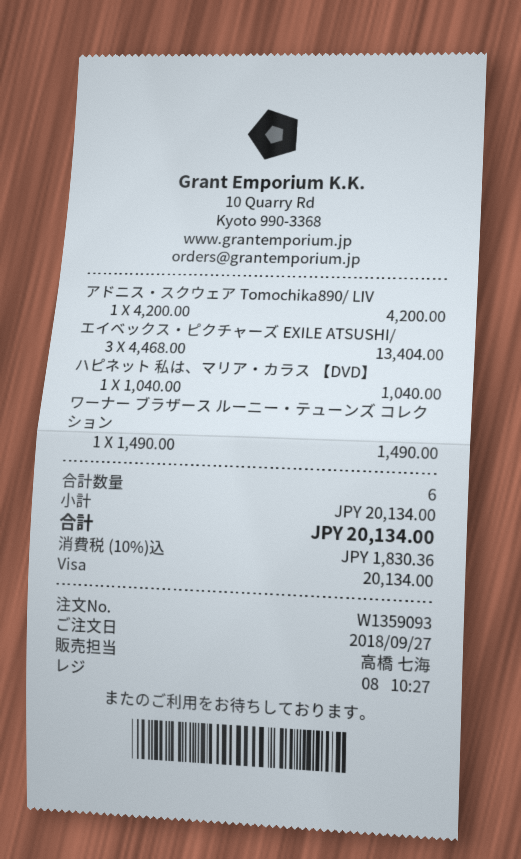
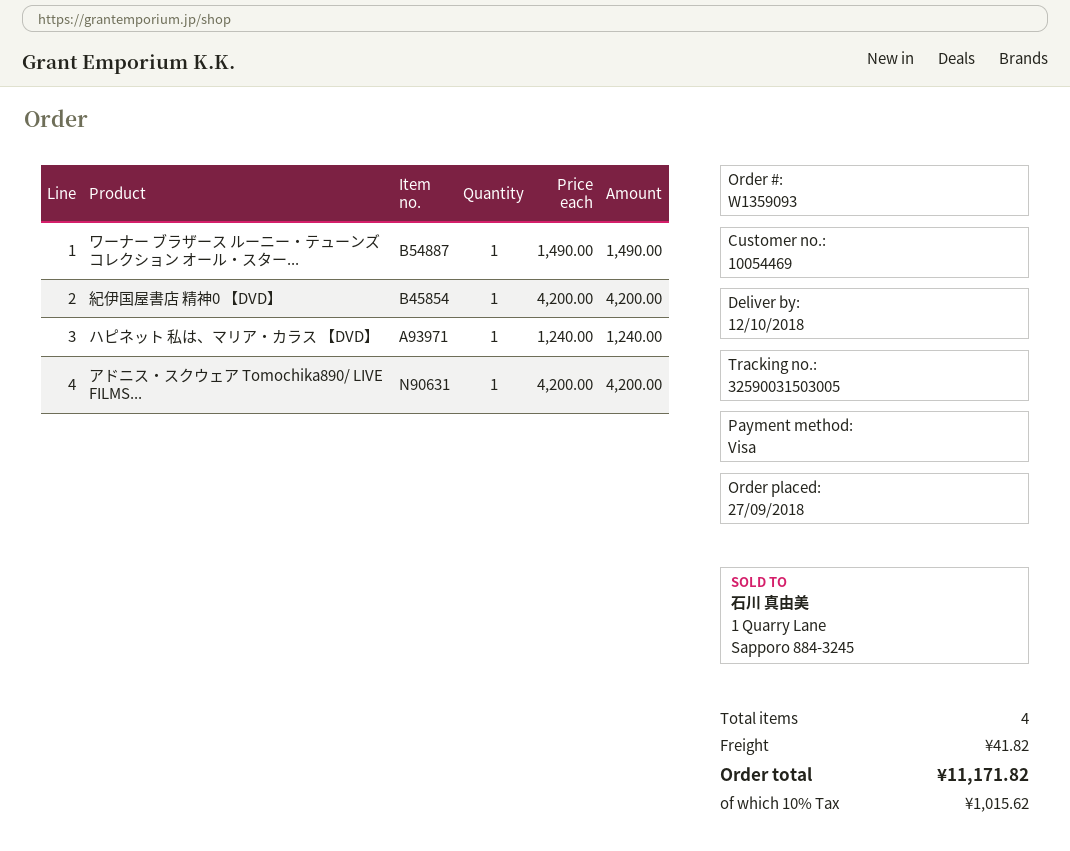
エイベックス・ピクチャーズ EXILE ATSUSHI/: 3 x 4468.00 = 13404.00 -> none
ハピネット 私は、マリア・カラス 【DVD】: 1 x 1040.00 = 1040.00 -> 1 x 1240.00 = 1240.00
紀伊国屋書店 精神0 【DVD】: none -> 1 x 4200.00 = 4200.00
total quantity: 6 -> 4
shipping: none -> 41.82
tax: 10% = 1830.36 -> 10% = 1015.62
total: 20134.00 -> 11171.82

